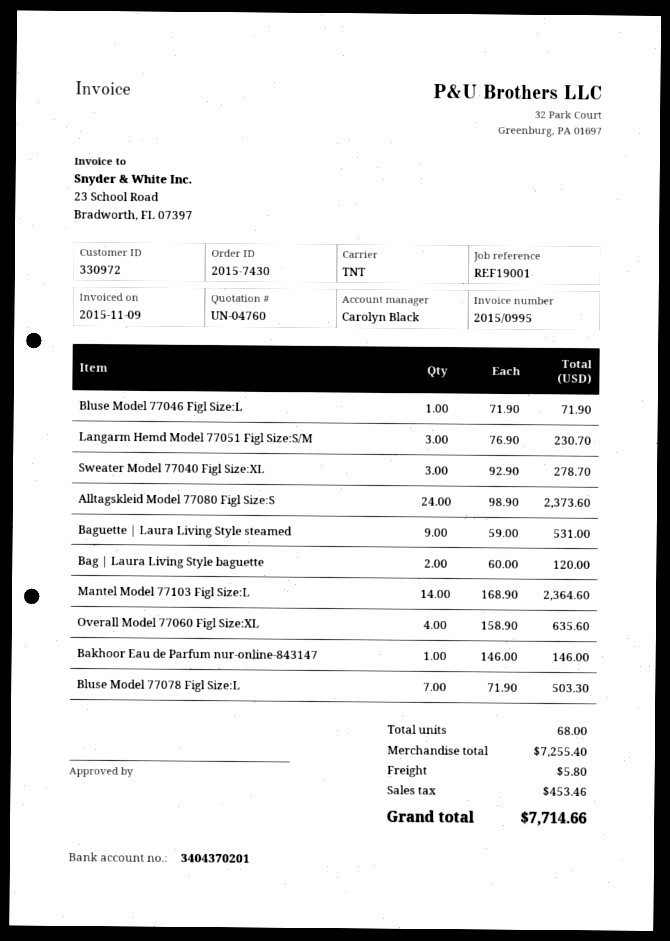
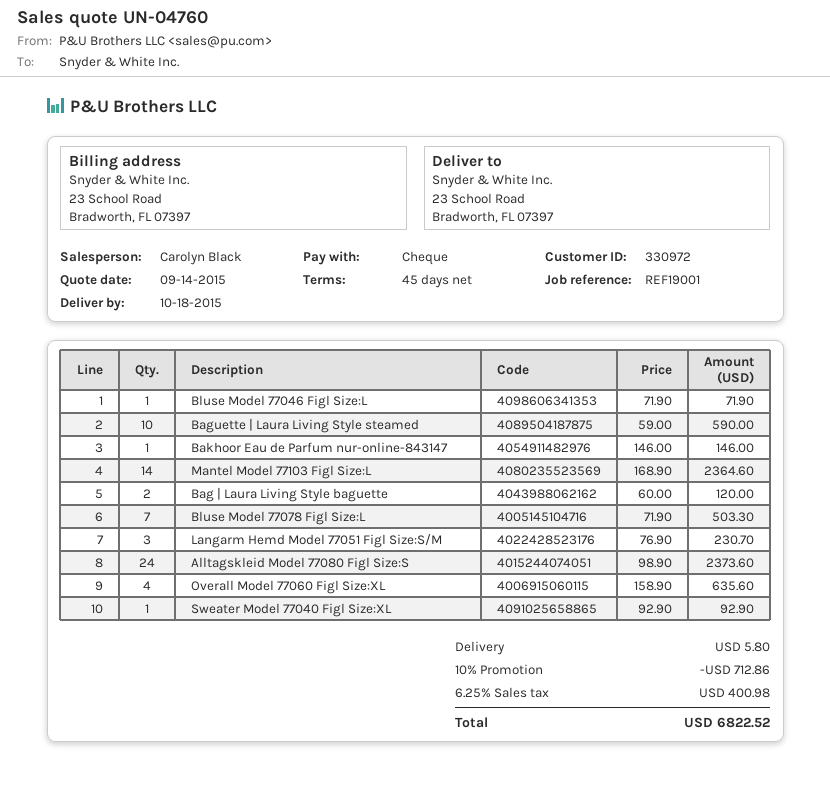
Sweater Model 77040 Figl Size:XL: 3 x 92.90 = 278.70 -> 1 x 92.90 = 92.90
Baguette | Laura Living Style steamed: 9 x 59.00 = 531.00 -> 10 x 59.00 = 590.00
discount: none -> 10% = 712.86
tax: 453.46 -> 400.98
total: 7714.66 -> 6822.52

